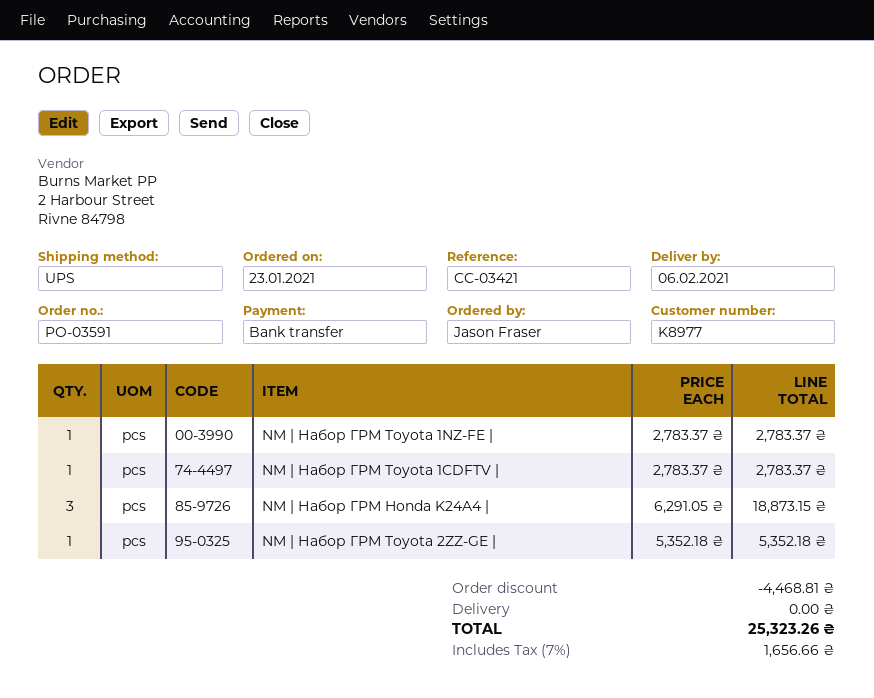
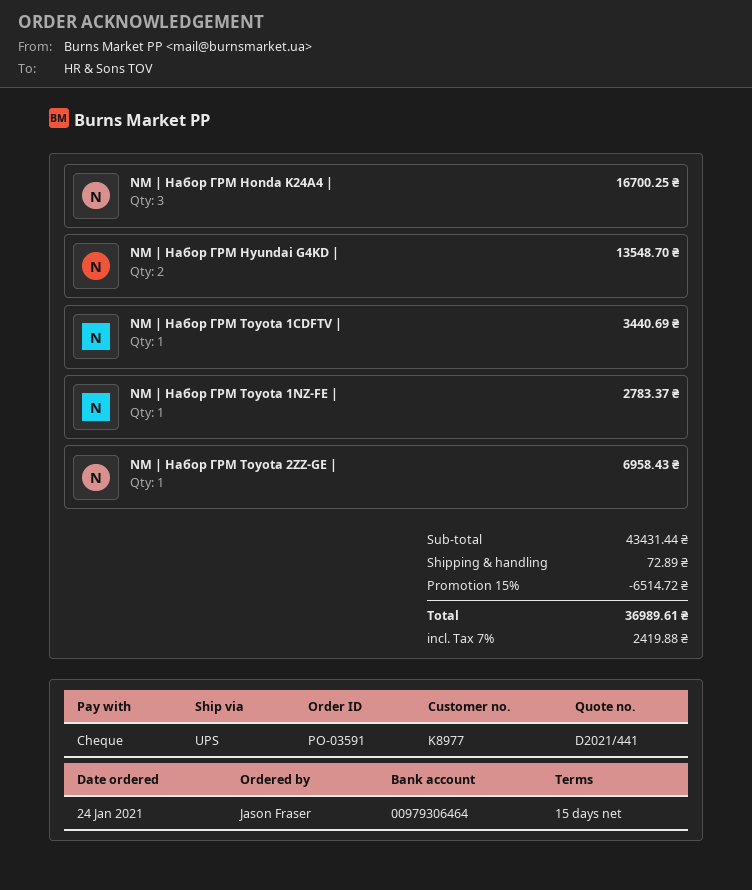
order date: 2021-01-23 -> 2021-01-24
payment method: bank transfer -> cheque
NM | Набор ГРМ Toyota 1CDFTV |: 1 for 2783.37 -> 1 for 3440.69
NM | Набор ГРМ Honda K24A4 |: 3 for 18873.15 -> 3 for 16700.25
NM | Набор ГРМ Toyota 2ZZ-GE |: 1 for 5352.18 -> 1 for 6958.43
NM | Набор ГРМ Hyundai G4KD |: none -> 2 for 13548.70
discount: 4468.81 -> 6514.72
shipping: 0.00 -> 72.89
tax: 7% = 1656.66 -> 7% = 2419.88
total: 25323.26 -> 36989.61

